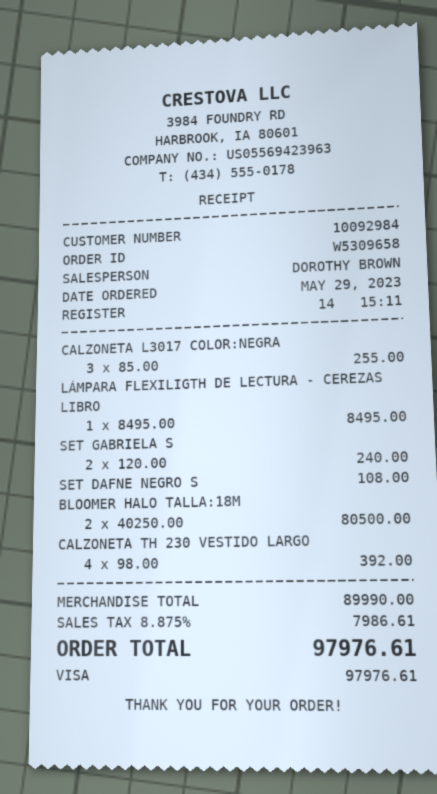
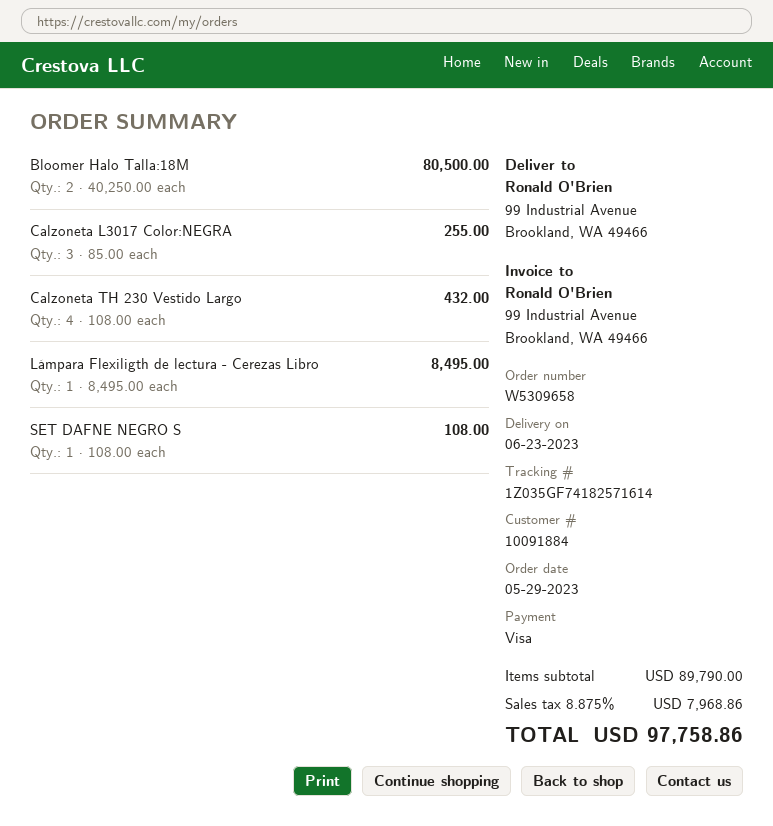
customer number: 10092984 -> 10091884
SET GABRIELA S: 2 x 120.00 = 240.00 -> none
CALZONETA TH 230 VESTIDO LARGO: 4 x 98.00 = 392.00 -> 4 x 108.00 = 432.00
subtotal: 89990.00 -> 89790.00
tax: 8.875% = 7986.61 -> 8.875% = 7968.86
total: 97976.61 -> 97758.86

